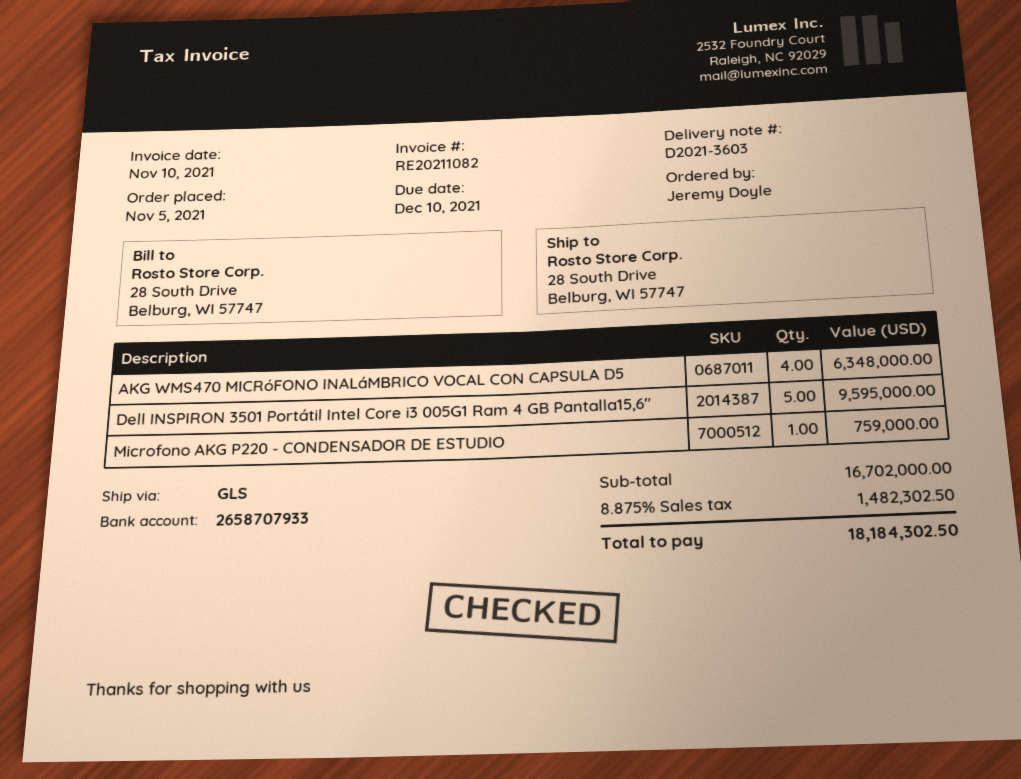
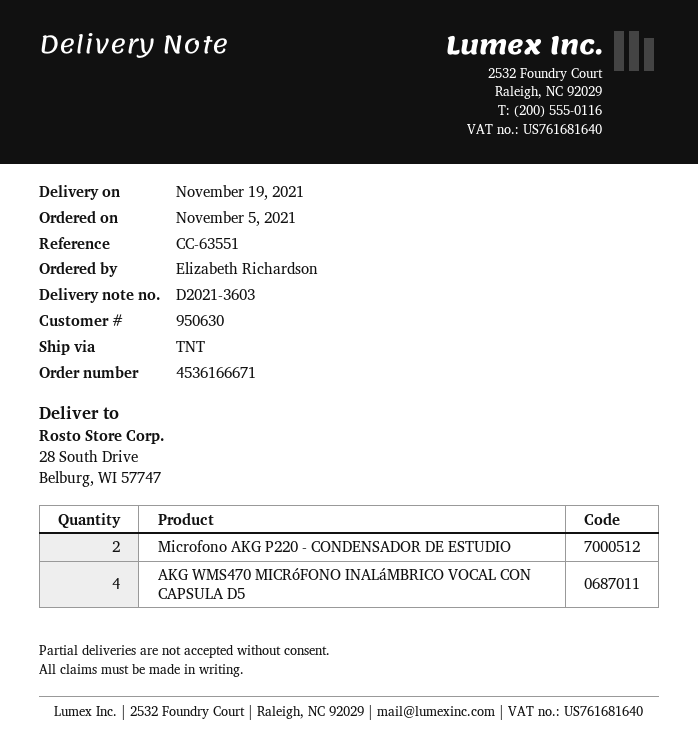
ordered by: Jeremy Doyle -> Elizabeth Richardson
shipping method: GLS -> TNT
Dell INSPIRON 3501 Portátil Intel Core i3 005G1 Ram 4 GB Pantalla15,6": 5 -> none
Microfono AKG P220 - CONDENSADOR DE ESTUDIO: 1 -> 2

